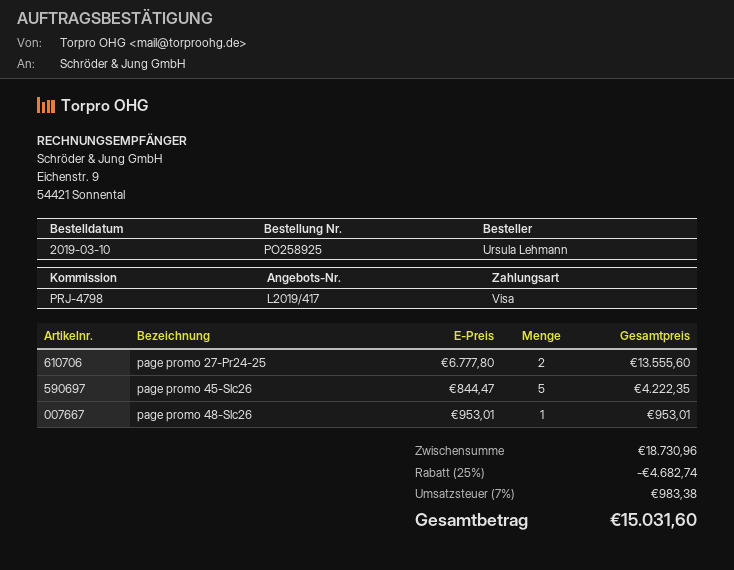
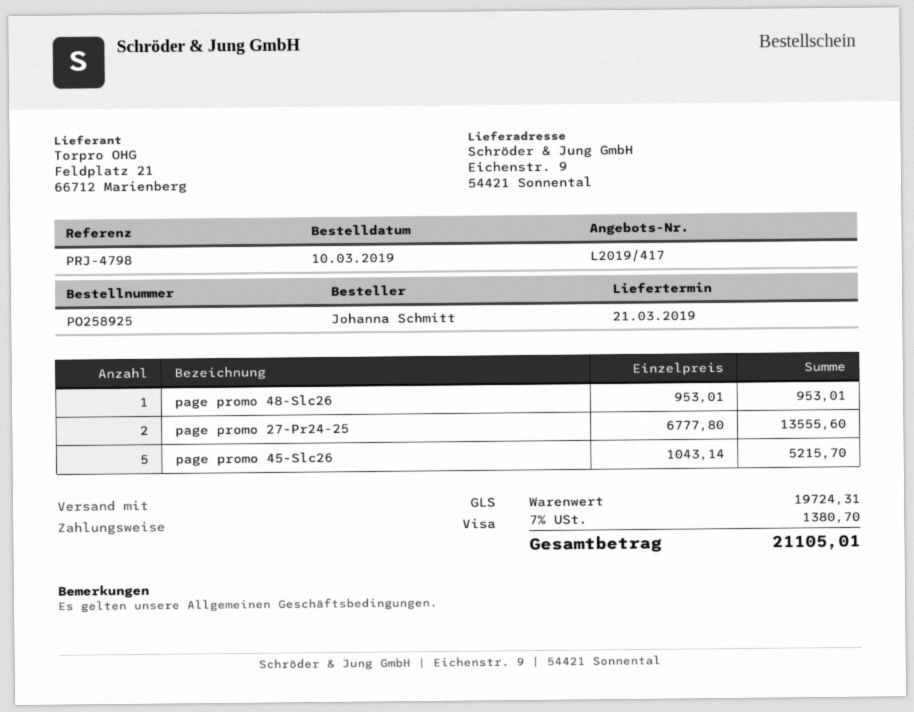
ordered by: Ursula Lehmann -> Johanna Schmitt
page promo 45-Slc26: 5 x 844.47 = 4222.35 -> 5 x 1043.14 = 5215.70
subtotal: 18730.96 -> 19724.31
discount: 25% = 4682.74 -> none
tax: 7% = 983.38 -> 7% = 1380.70
total: 15031.60 -> 21105.01

